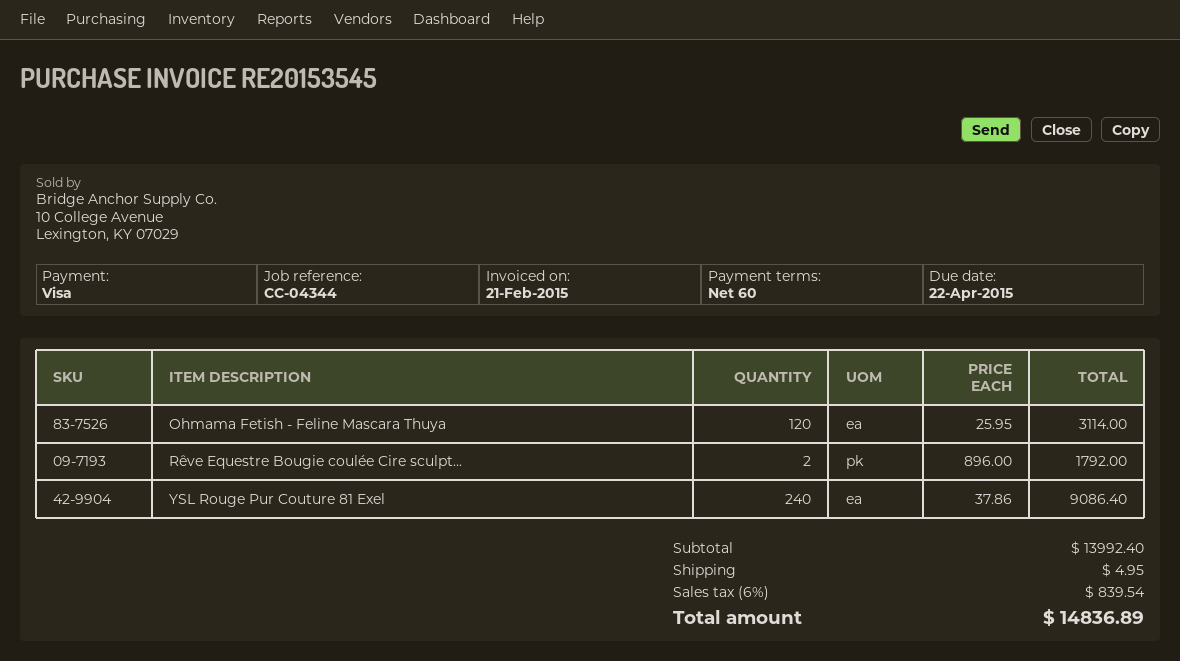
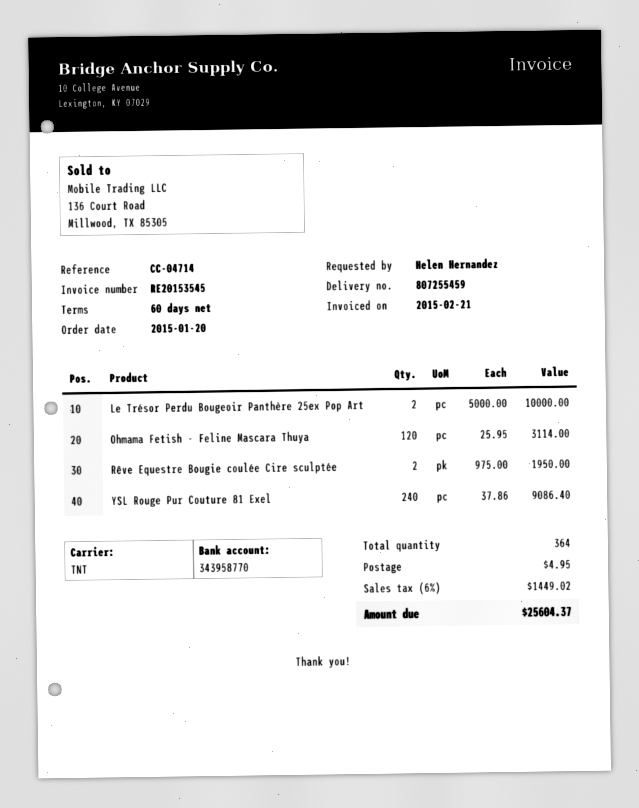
reference: CC-04344 -> CC-04714
Rêve Equestre Bougie coulée Cire sculpt...: 2 x 896.00 = 1792.00 -> 2 x 975.00 = 1950.00
Le Trésor Perdu Bougeoir Panthère 25ex Pop Art: none -> 2 x 5000.00 = 10000.00
tax: 6% = 839.54 -> 6% = 1449.02
total: 14836.89 -> 25604.37

